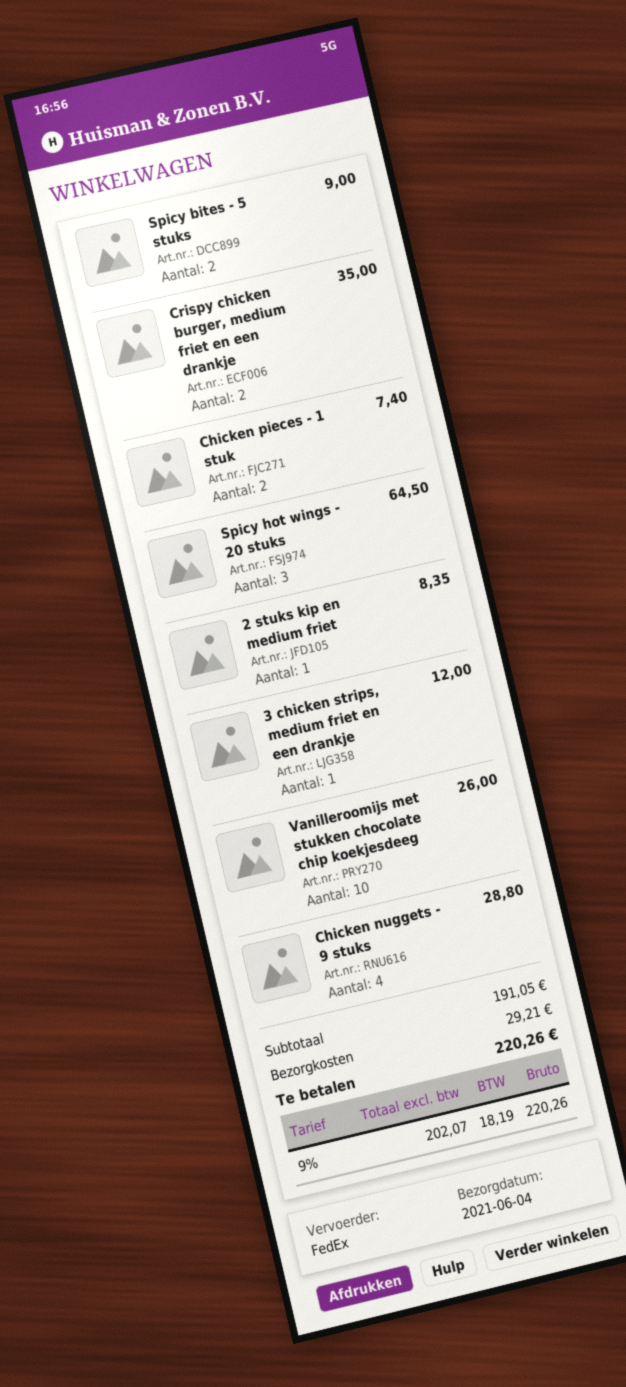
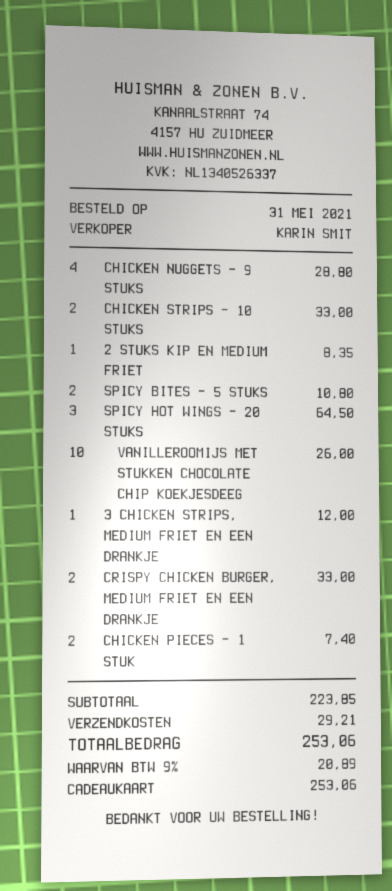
Spicy bites - 5 stuks: 2 for 9.00 -> 2 for 10.80
Crispy chicken burger, medium friet en een drankje: 2 for 35.00 -> 2 for 33.00
CHICKEN STRIPS - 10 STUKS: none -> 2 for 33.00
subtotal: 191.05 -> 223.85
tax: 9% = 18.19 -> 9% = 20.89
total: 220.26 -> 253.06

